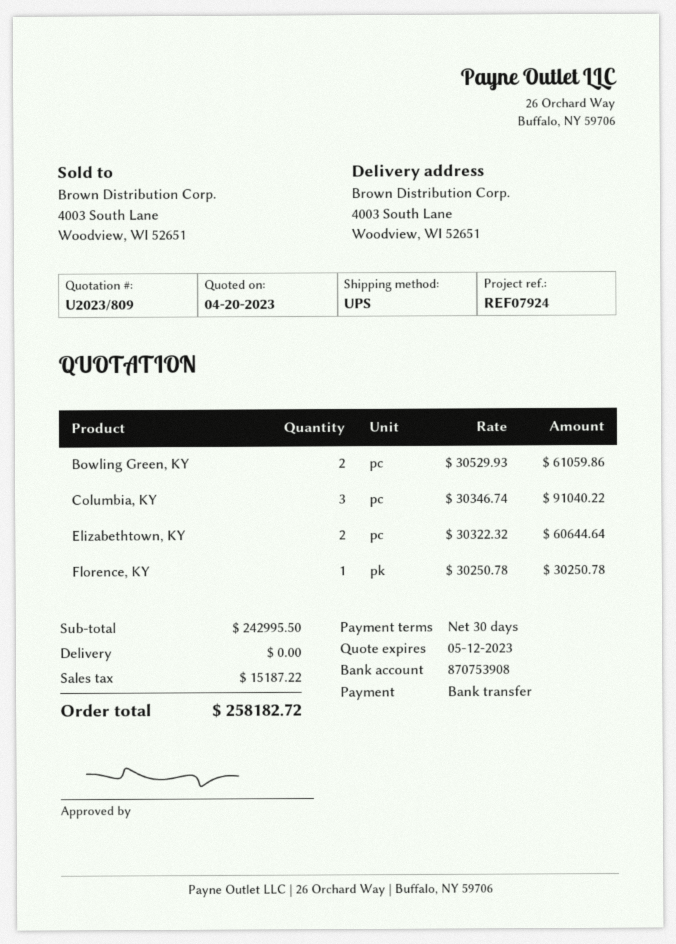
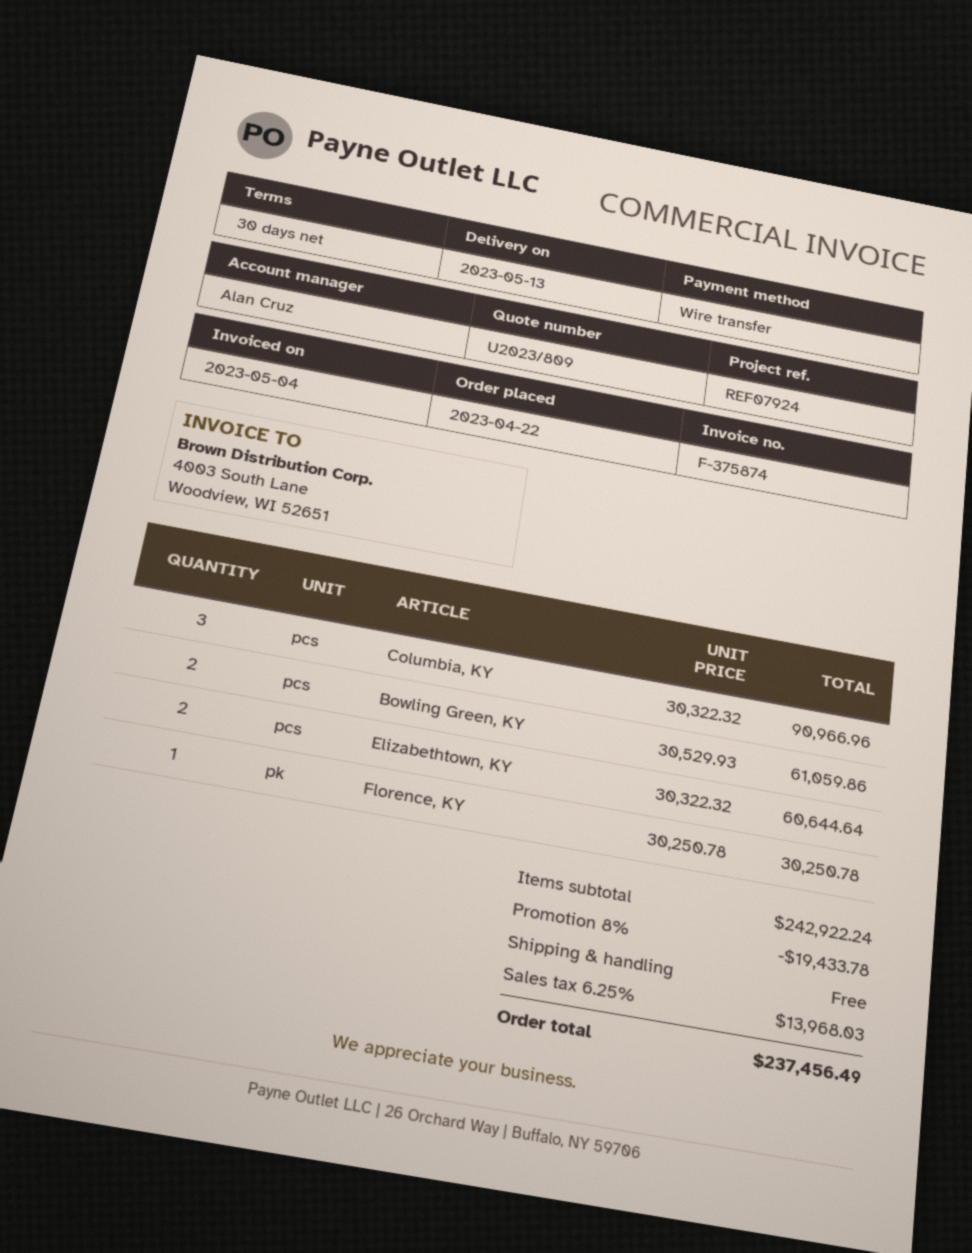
Columbia, KY: 3 x 30346.74 = 91040.22 -> 3 x 30322.32 = 90966.96
subtotal: 242995.50 -> 242922.24
discount: none -> 8% = 19433.78
tax: 15187.22 -> 13968.03
total: 258182.72 -> 237456.49

